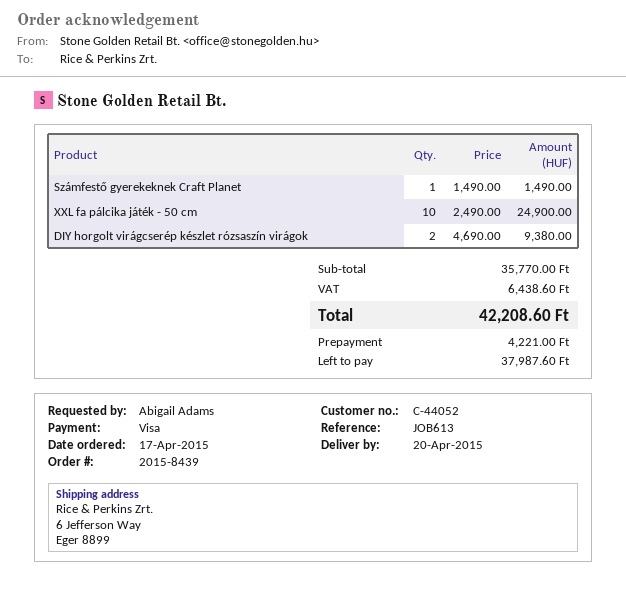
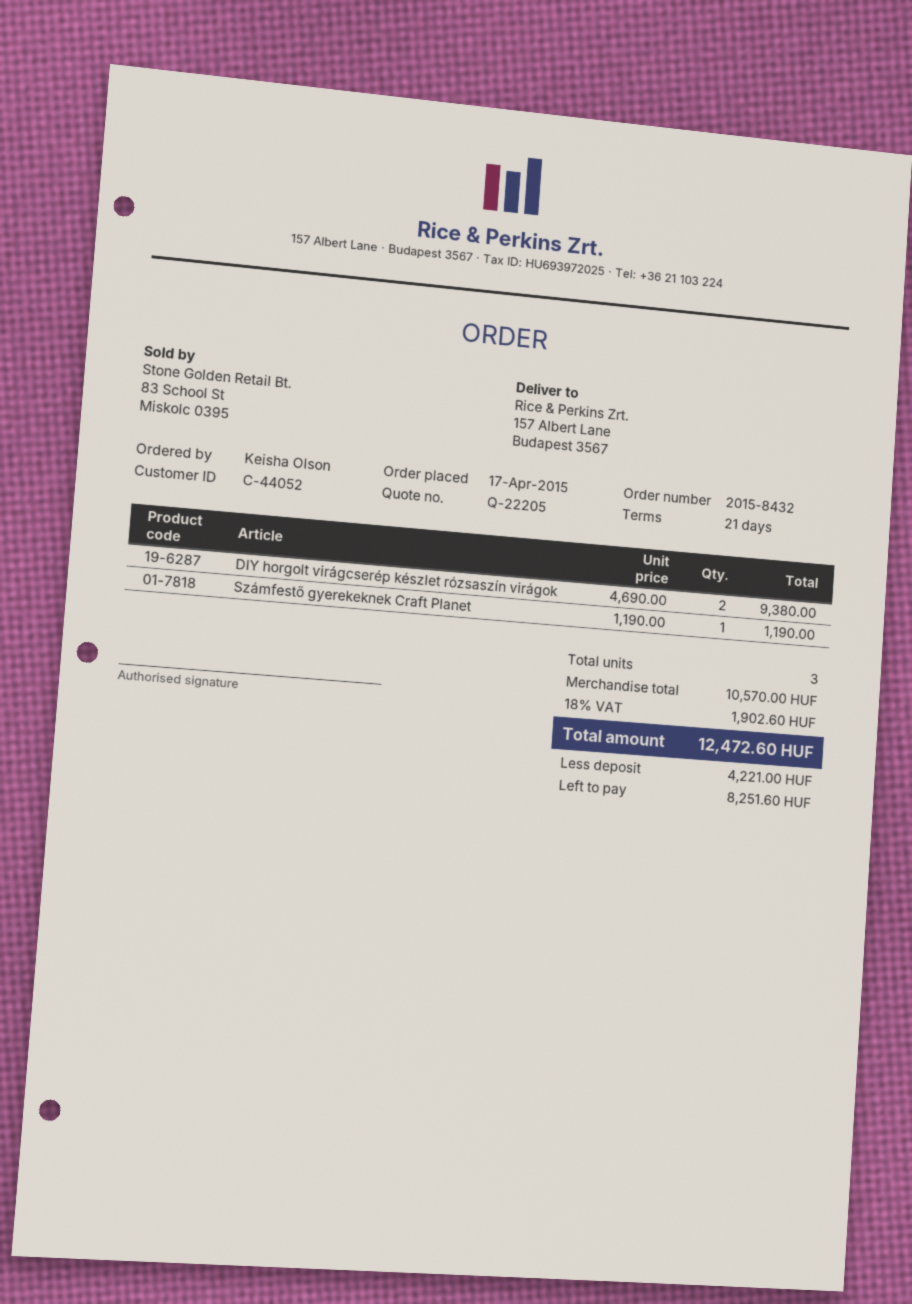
order number: 2015-8439 -> 2015-8432
ordered by: Abigail Adams -> Keisha Olson
ship to: 6 Jefferson Way, Eger 8899 -> 157 Albert Lane, Budapest 3567
Számfestő gyerekeknek Craft Planet: 1 x 1490.00 = 1490.00 -> 1 x 1190.00 = 1190.00
XXL fa pálcika játék - 50 cm: 10 x 2490.00 = 24900.00 -> none
subtotal: 35770.00 -> 10570.00
tax: 6438.60 -> 1902.60
total: 42208.60 -> 12472.60
balance: 37987.60 -> 8251.60

